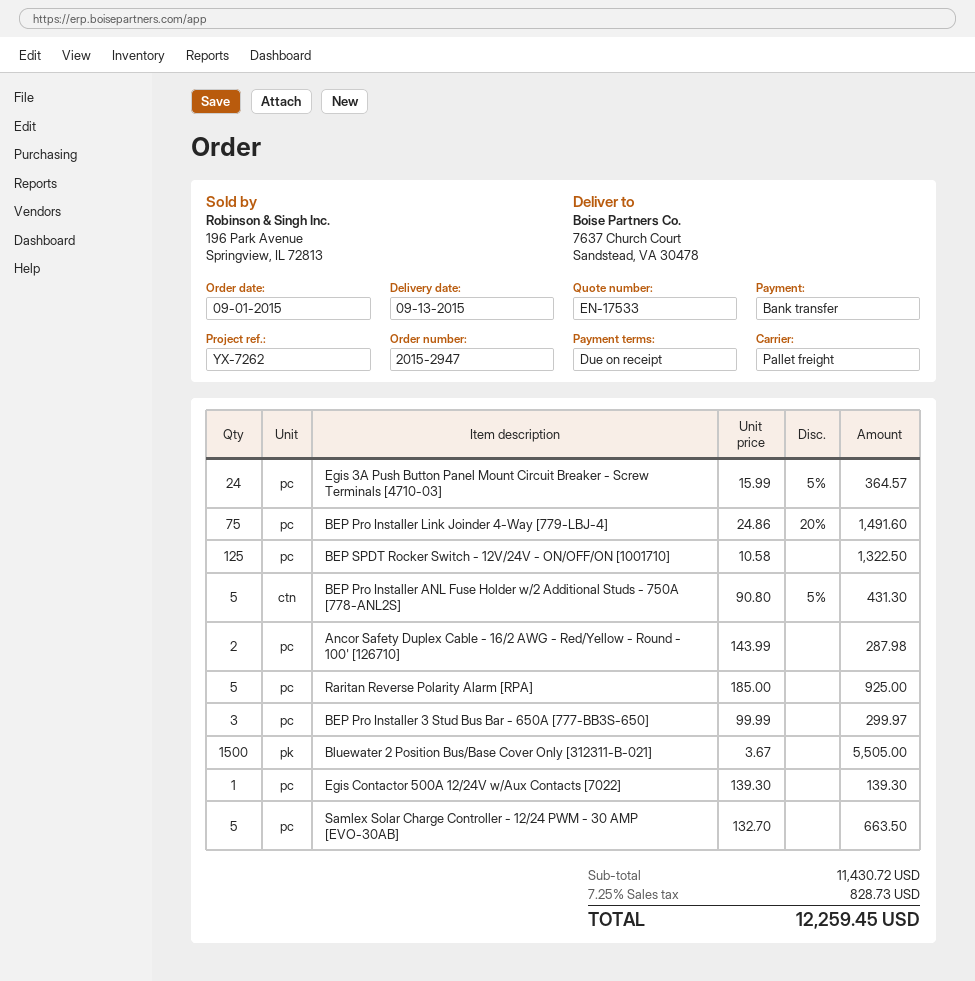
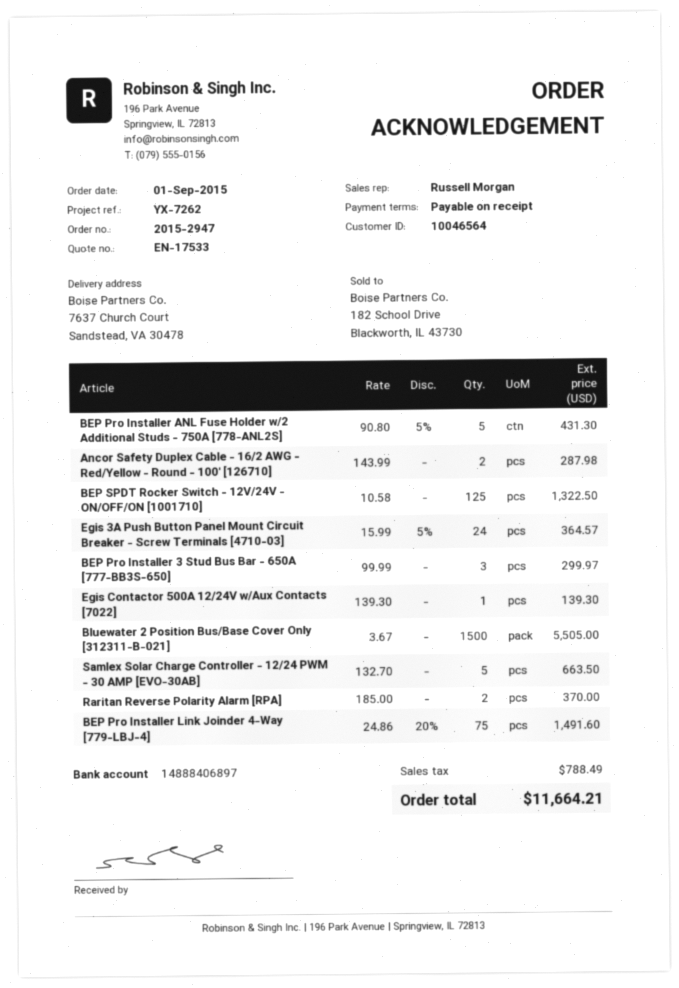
Raritan Reverse Polarity Alarm [RPA]: 5 x 185.00 = 925.00 -> 2 x 185.00 = 370.00
tax: 828.73 -> 788.49
total: 12259.45 -> 11664.21

